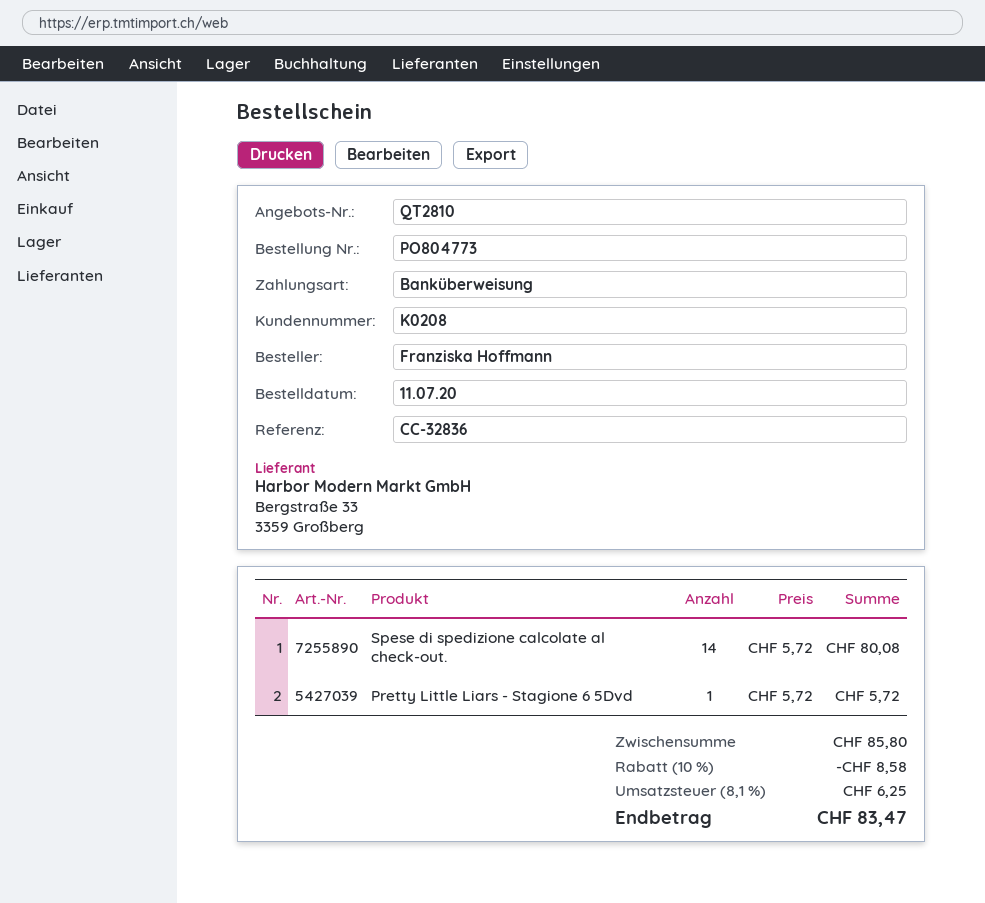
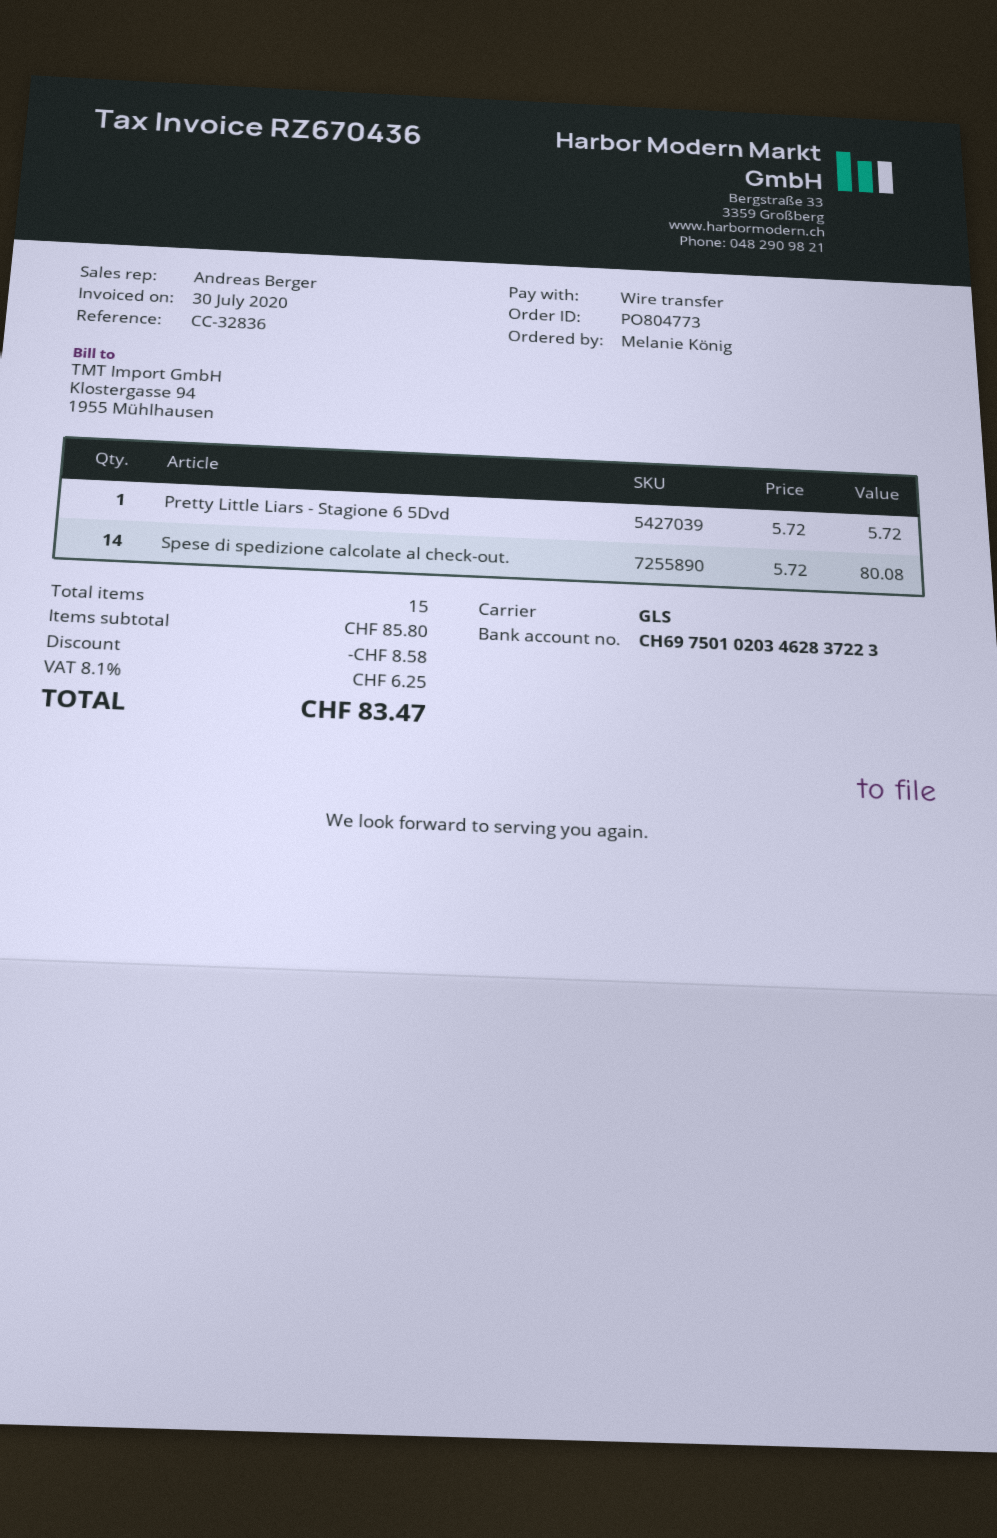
ordered by: Franziska Hoffmann -> Melanie König

